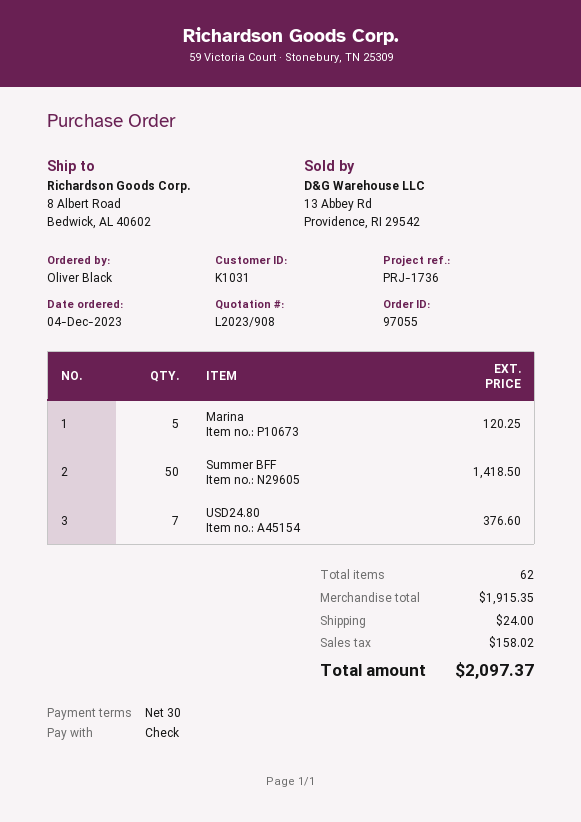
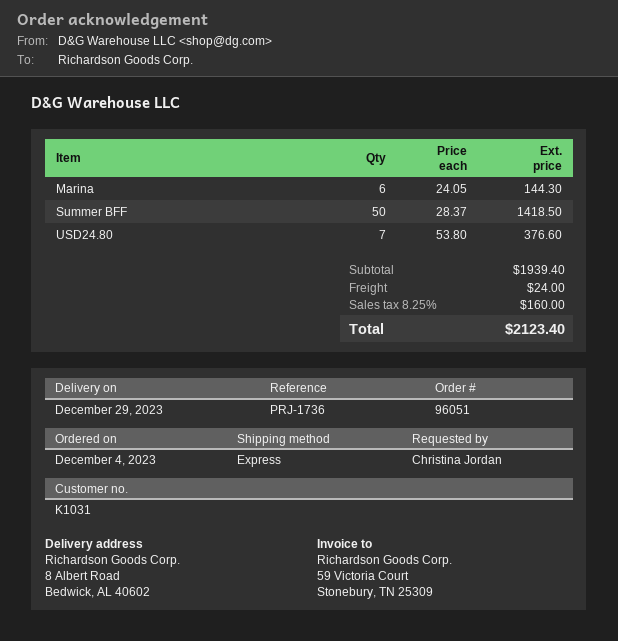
order number: 97055 -> 96051
ordered by: Oliver Black -> Christina Jordan
Marina: 5 for 120.25 -> 6 for 144.30
subtotal: 1915.35 -> 1939.40
tax: 158.02 -> 160.00
total: 2097.37 -> 2123.40

